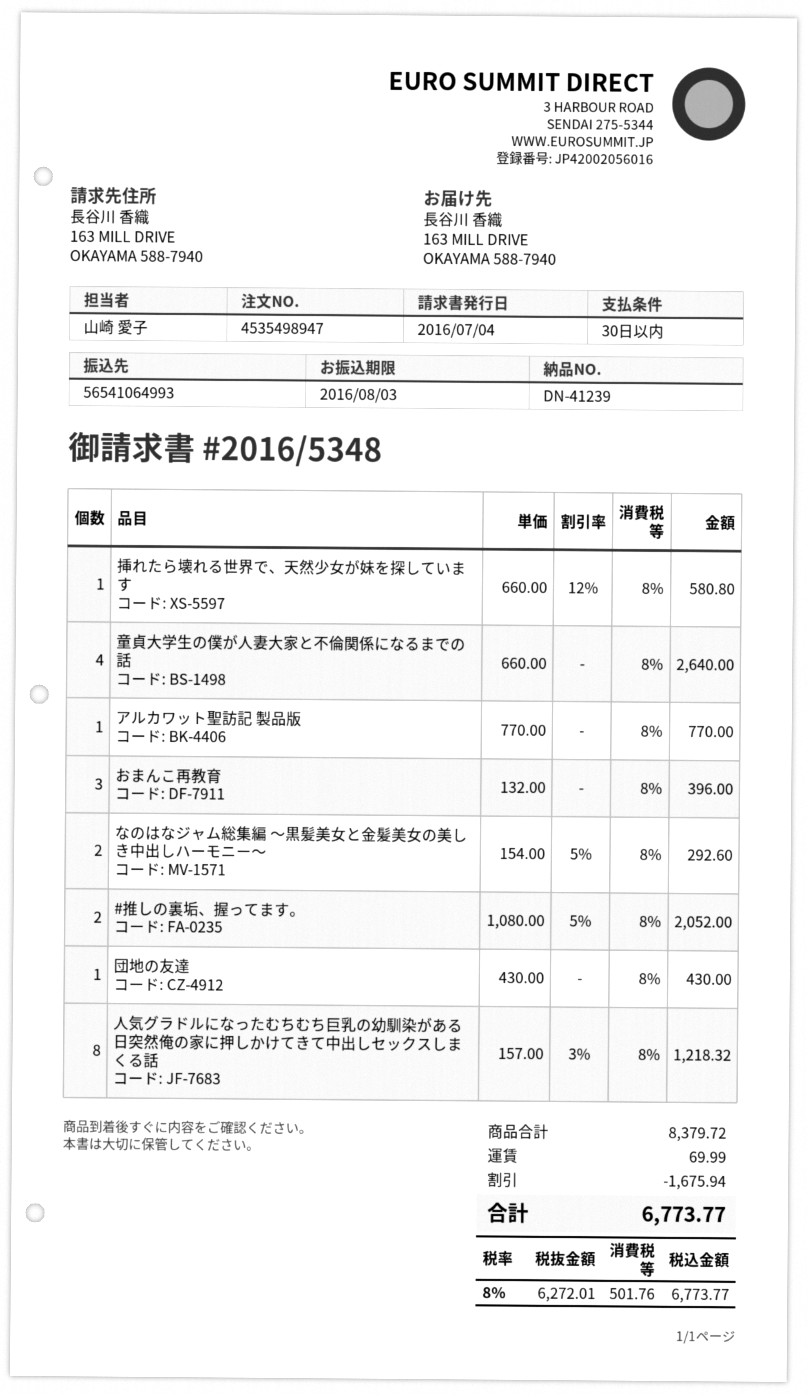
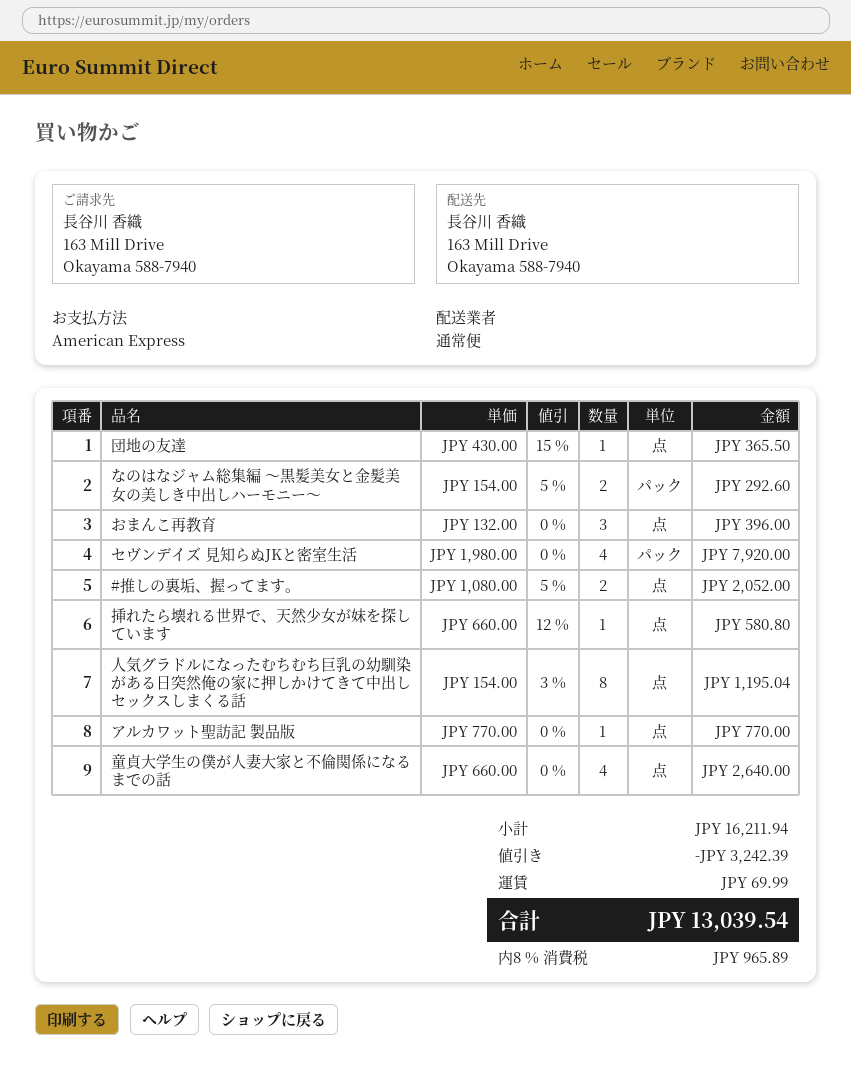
団地の友達: 1 x 430.00 = 430.00 -> 1 x 430.00 - 15% = 365.50
人気グラドルになったむちむち巨乳の幼馴染がある日突然俺の家に押しかけてきて中出しセックスしまくる話: 8 x 157.00 - 3% = 1218.32 -> 8 x 154.00 - 3% = 1195.04
セヴンデイズ 見知らぬJKと密室生活: none -> 4 x 1980.00 = 7920.00
subtotal: 8379.72 -> 16211.94
discount: 1675.94 -> 3242.39
tax: 8% = 501.76 -> 8% = 965.89
total: 6773.77 -> 13039.54

